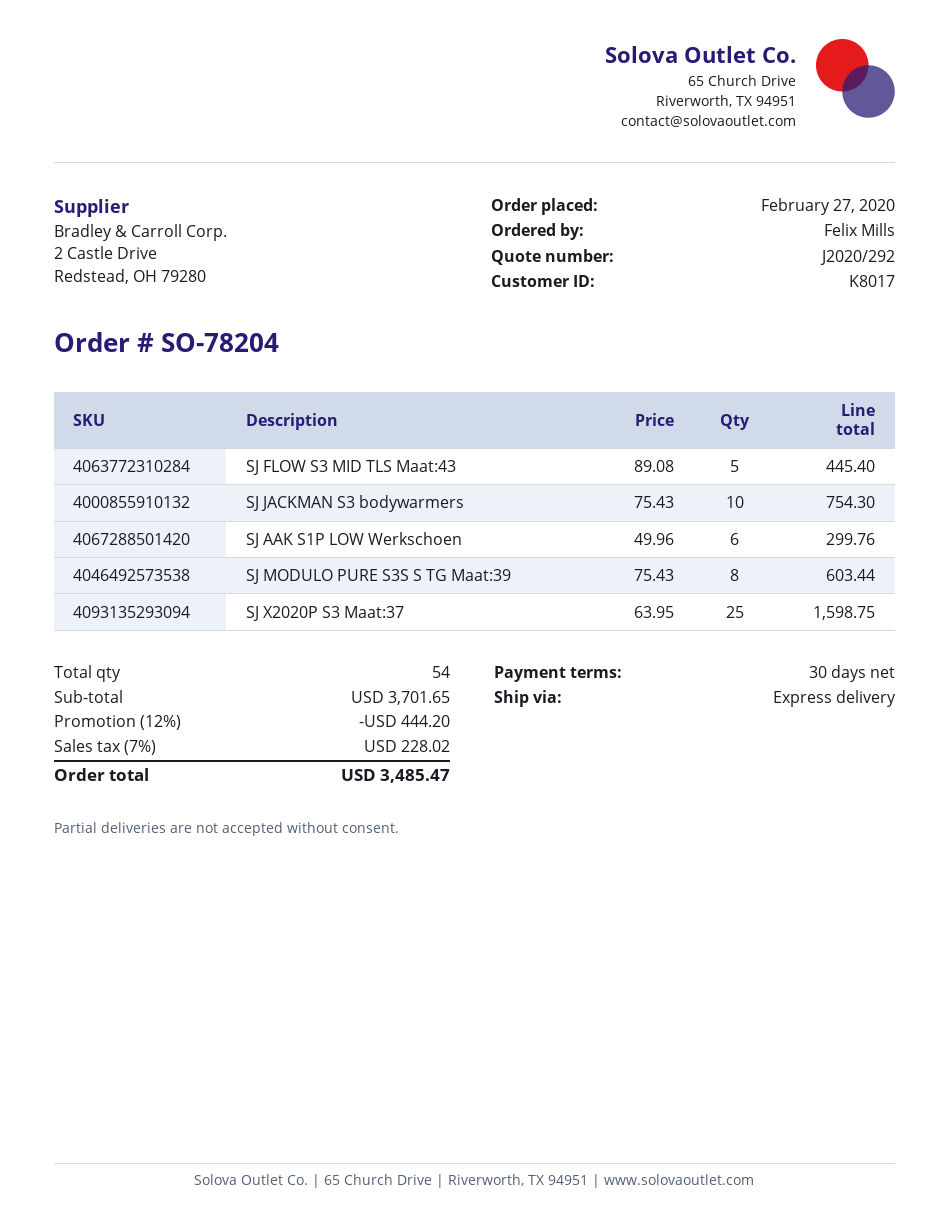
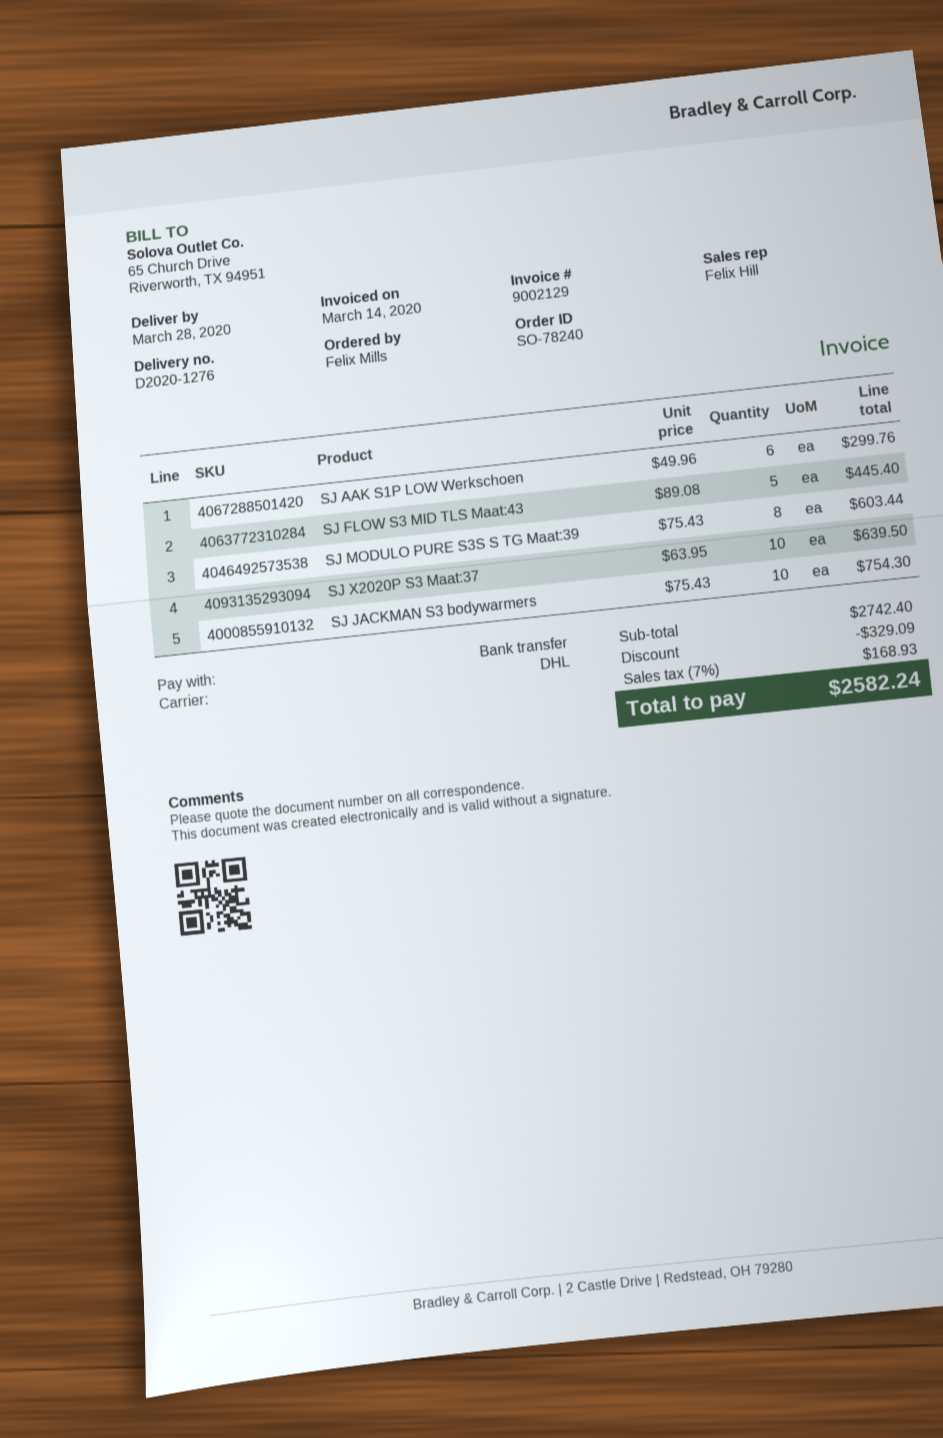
order number: SO-78204 -> SO-78240
shipping method: express -> DHL
SJ X2020P S3 Maat:37: 25 x 63.95 = 1598.75 -> 10 x 63.95 = 639.50
subtotal: 3701.65 -> 2742.40
discount: 444.20 -> 329.09
tax: 7% = 228.02 -> 7% = 168.93
total: 3485.47 -> 2582.24

